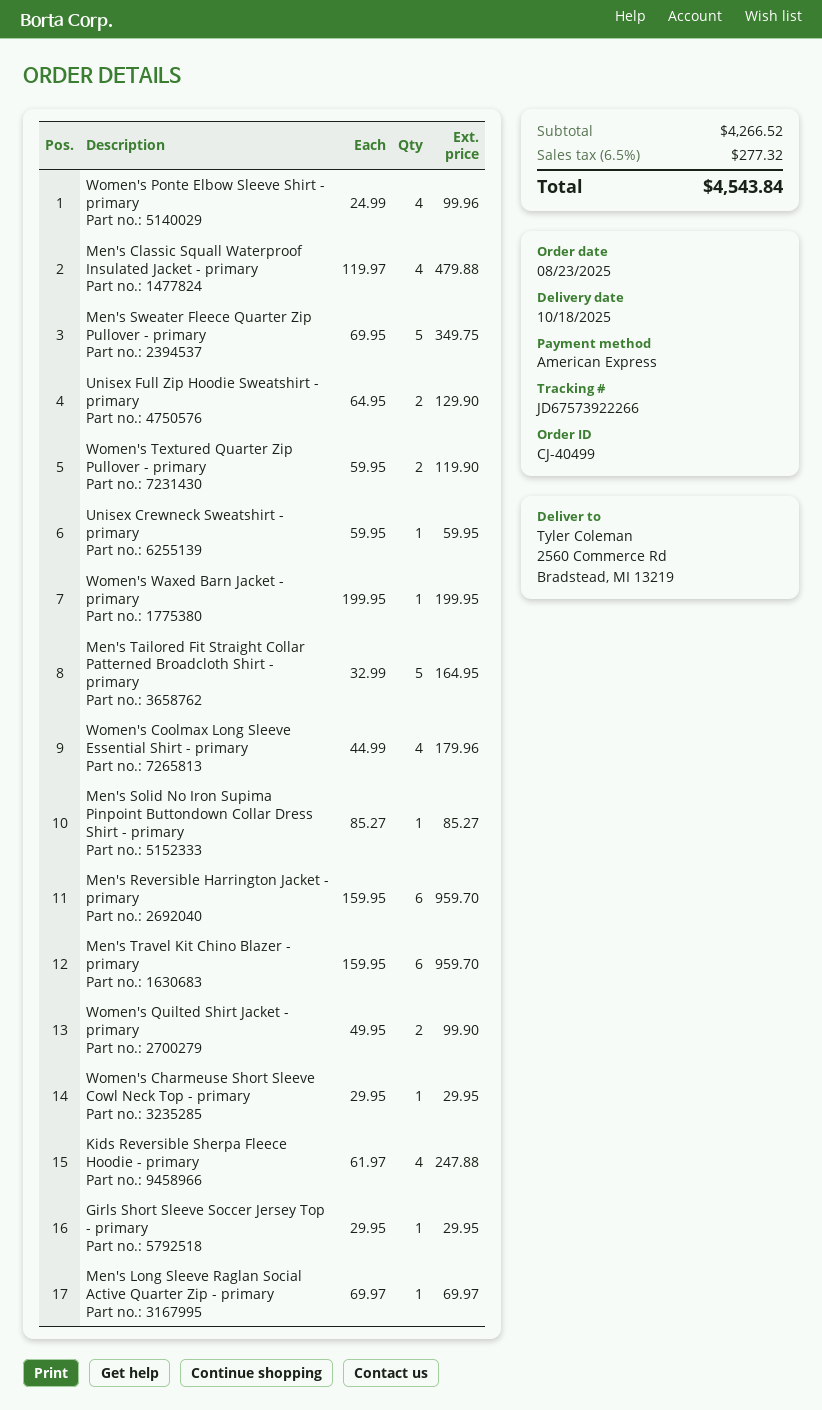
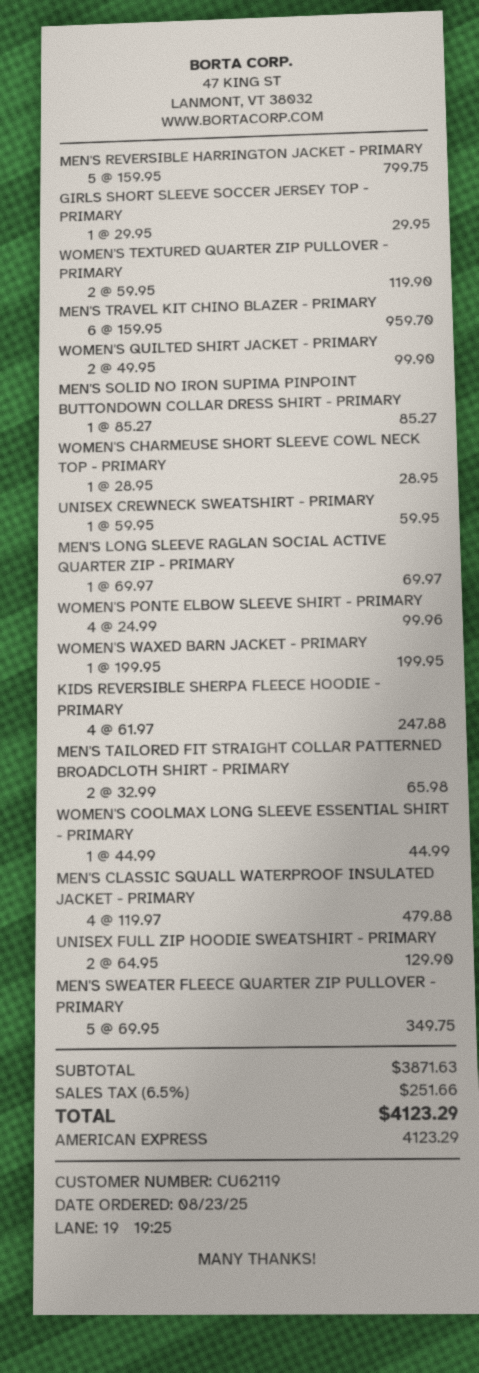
Men's Tailored Fit Straight Collar Patterned Broadcloth Shirt - primary: 5 x 32.99 = 164.95 -> 2 x 32.99 = 65.98
Women's Coolmax Long Sleeve Essential Shirt - primary: 4 x 44.99 = 179.96 -> 1 x 44.99 = 44.99
Men's Reversible Harrington Jacket - primary: 6 x 159.95 = 959.70 -> 5 x 159.95 = 799.75
Women's Charmeuse Short Sleeve Cowl Neck Top - primary: 1 x 29.95 = 29.95 -> 1 x 28.95 = 28.95
subtotal: 4266.52 -> 3871.63
tax: 6.5% = 277.32 -> 6.5% = 251.66
total: 4543.84 -> 4123.29

